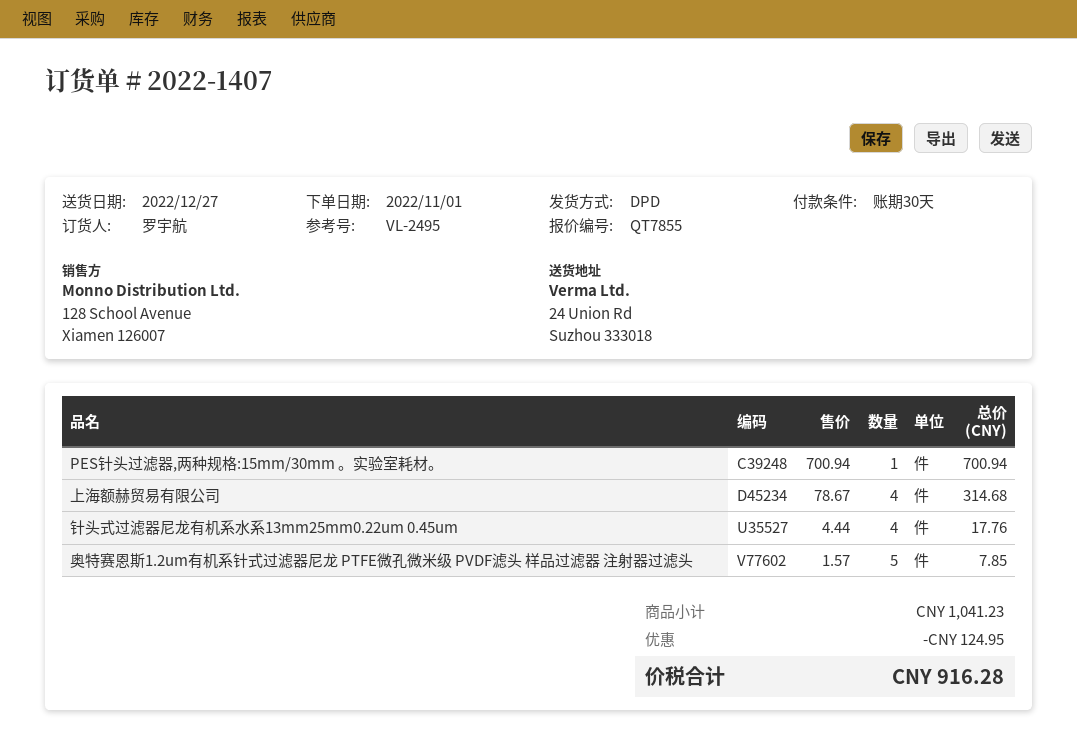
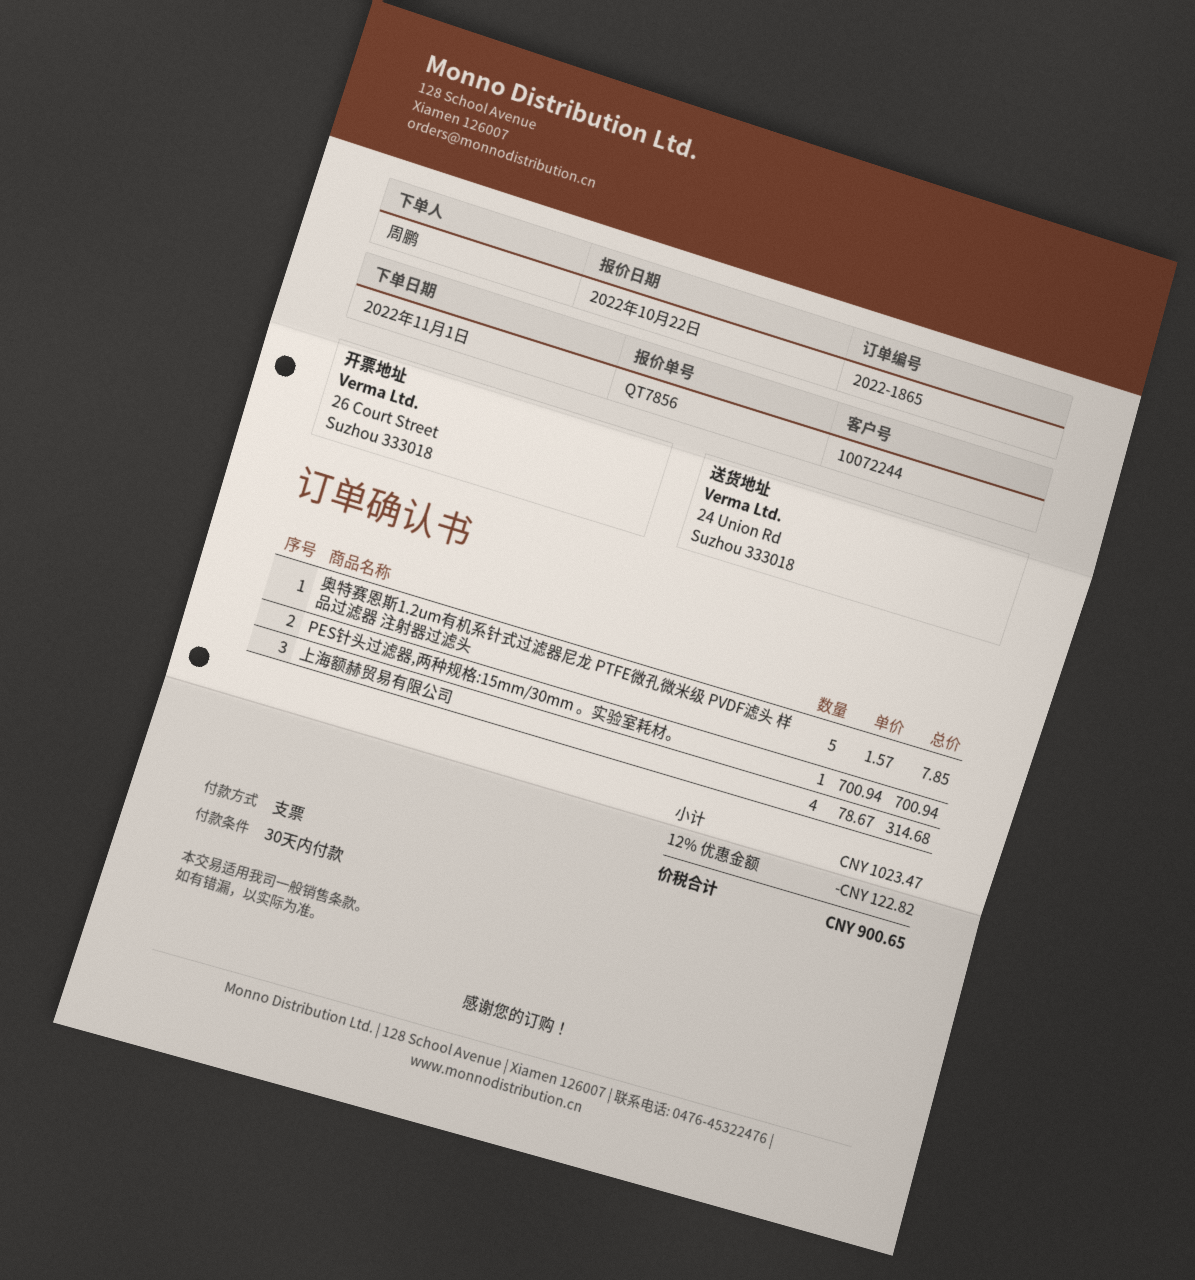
quote number: QT7855 -> QT7856
order number: 2022-1407 -> 2022-1865
ordered by: 罗宇航 -> 周鹏
针头式过滤器尼龙有机系水系13mm25mm0.22um 0.45um: 4 x 4.44 = 17.76 -> none
subtotal: 1041.23 -> 1023.47
discount: 124.95 -> 122.82
total: 916.28 -> 900.65

